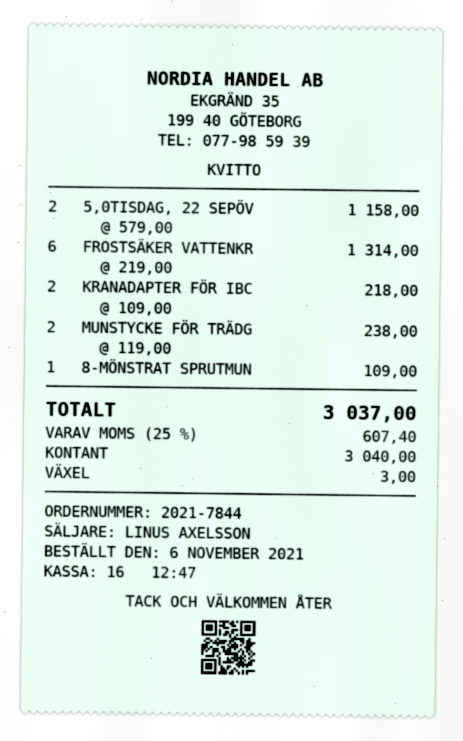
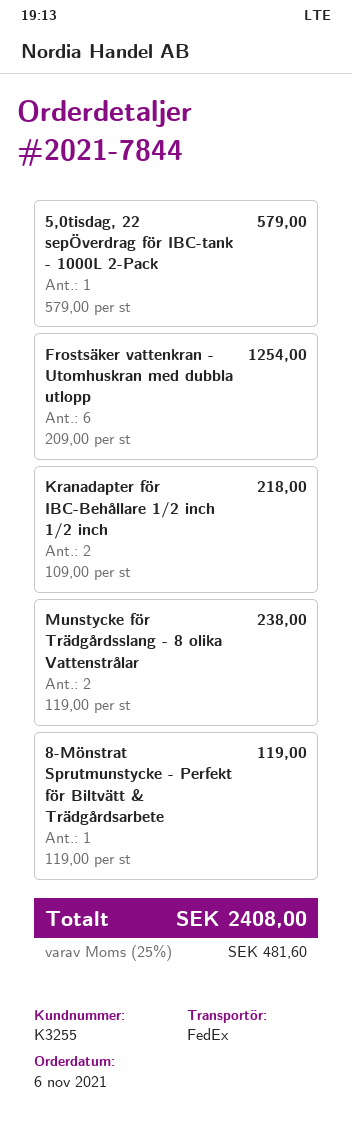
5,0TISDAG, 22 SEPÖV: 2 x 579.00 = 1158.00 -> 1 x 579.00 = 579.00
FROSTSÄKER VATTENKR: 6 x 219.00 = 1314.00 -> 6 x 209.00 = 1254.00
8-MÖNSTRAT SPRUTMUN: 1 x 109.00 = 109.00 -> 1 x 119.00 = 119.00
tax: 25% = 607.40 -> 25% = 481.60
total: 3037.00 -> 2408.00

